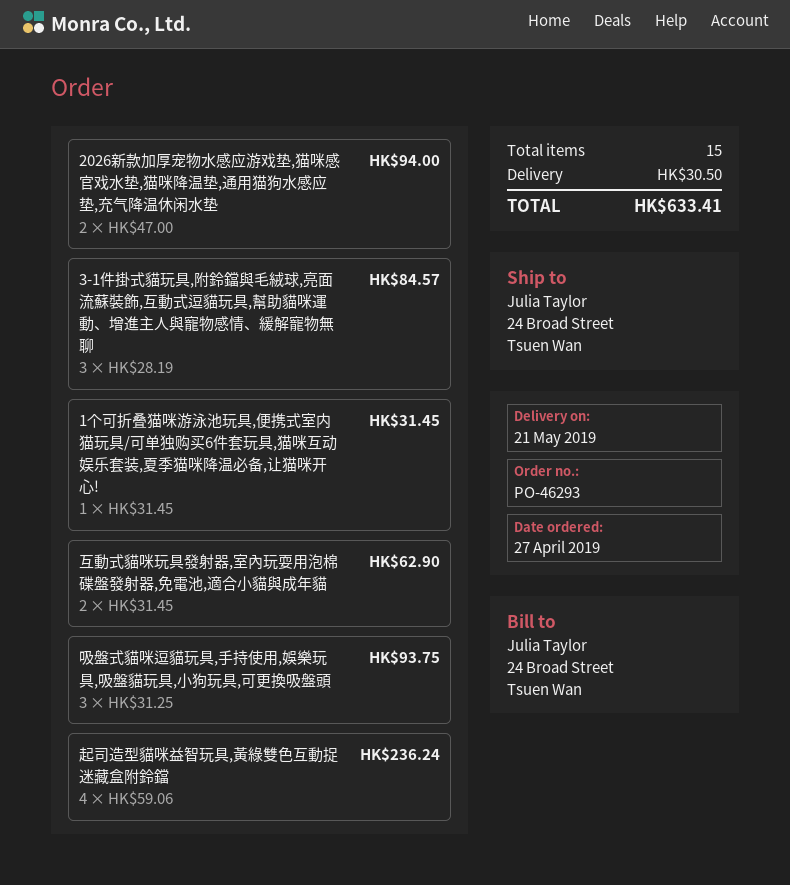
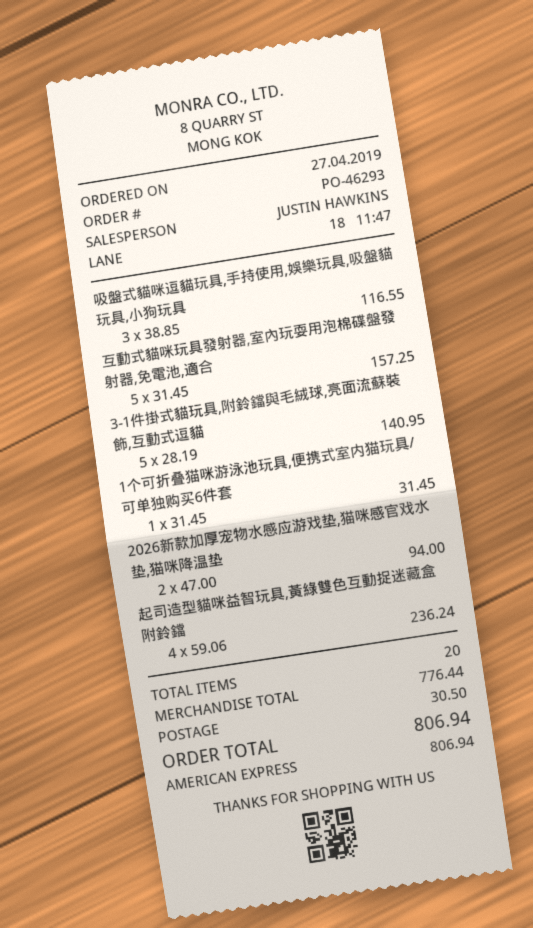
3-1件掛式貓玩具,附鈴鐺與毛絨球,亮面流蘇裝飾,互動式逗貓玩具,幫助貓咪運動、增進主人與寵物感情、緩解寵物無聊: 3 x 28.19 = 84.57 -> 5 x 28.19 = 140.95
互動式貓咪玩具發射器,室內玩耍用泡棉碟盤發射器,免電池,適合小貓與成年貓: 2 x 31.45 = 62.90 -> 5 x 31.45 = 157.25
吸盤式貓咪逗貓玩具,手持使用,娛樂玩具,吸盤貓玩具,小狗玩具,可更換吸盤頭: 3 x 31.25 = 93.75 -> 3 x 38.85 = 116.55
total quantity: 15 -> 20
total: 633.41 -> 806.94

